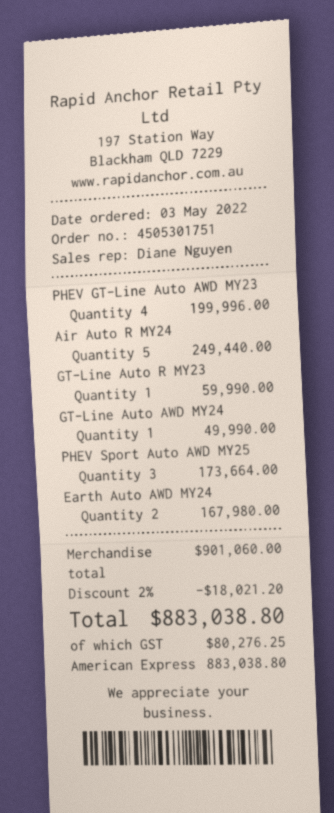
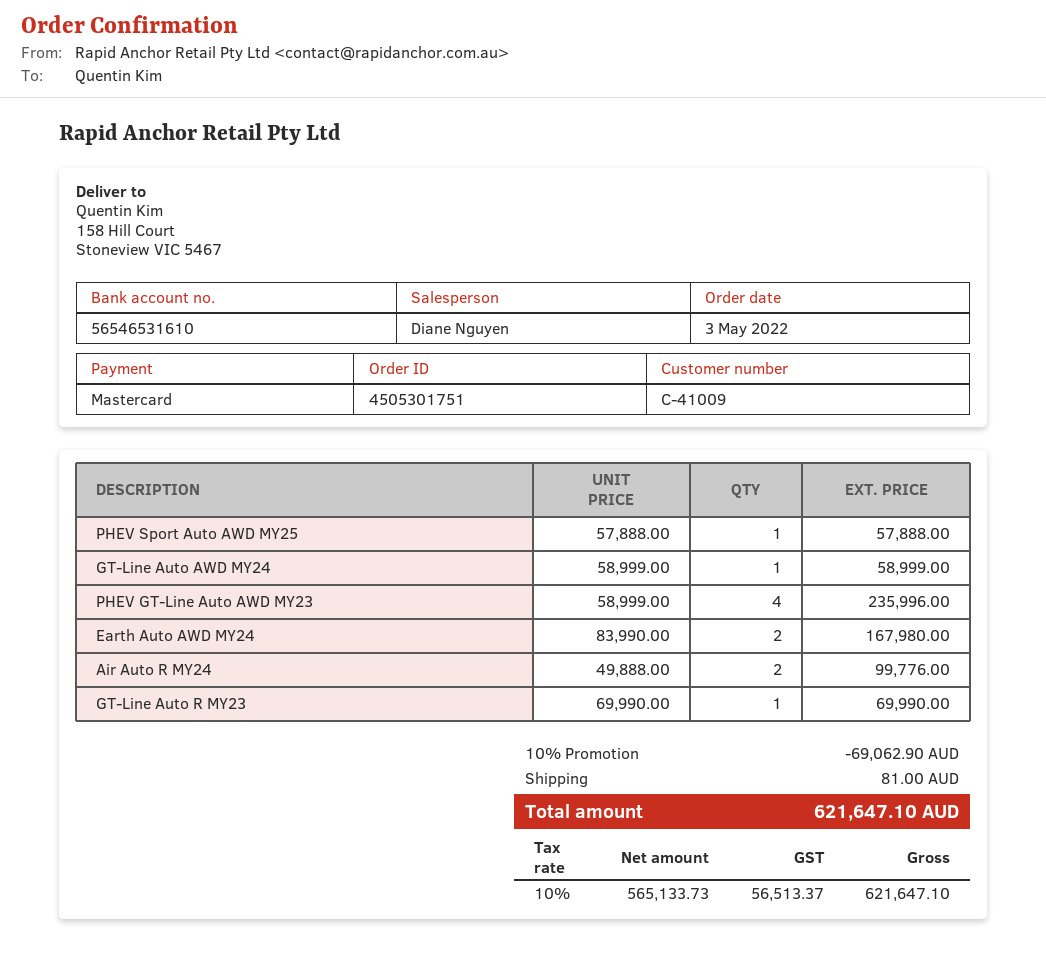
payment method: American Express -> Mastercard
PHEV GT-Line Auto AWD MY23: 4 for 199996.00 -> 4 for 235996.00
Air Auto R MY24: 5 for 249440.00 -> 2 for 99776.00
GT-Line Auto R MY23: 1 for 59990.00 -> 1 for 69990.00
GT-Line Auto AWD MY24: 1 for 49990.00 -> 1 for 58999.00
PHEV Sport Auto AWD MY25: 3 for 173664.00 -> 1 for 57888.00
discount: 2% = 18021.20 -> 10% = 69062.90
shipping: none -> 81.00
tax: 80276.25 -> 56513.37
total: 883038.80 -> 621647.10

